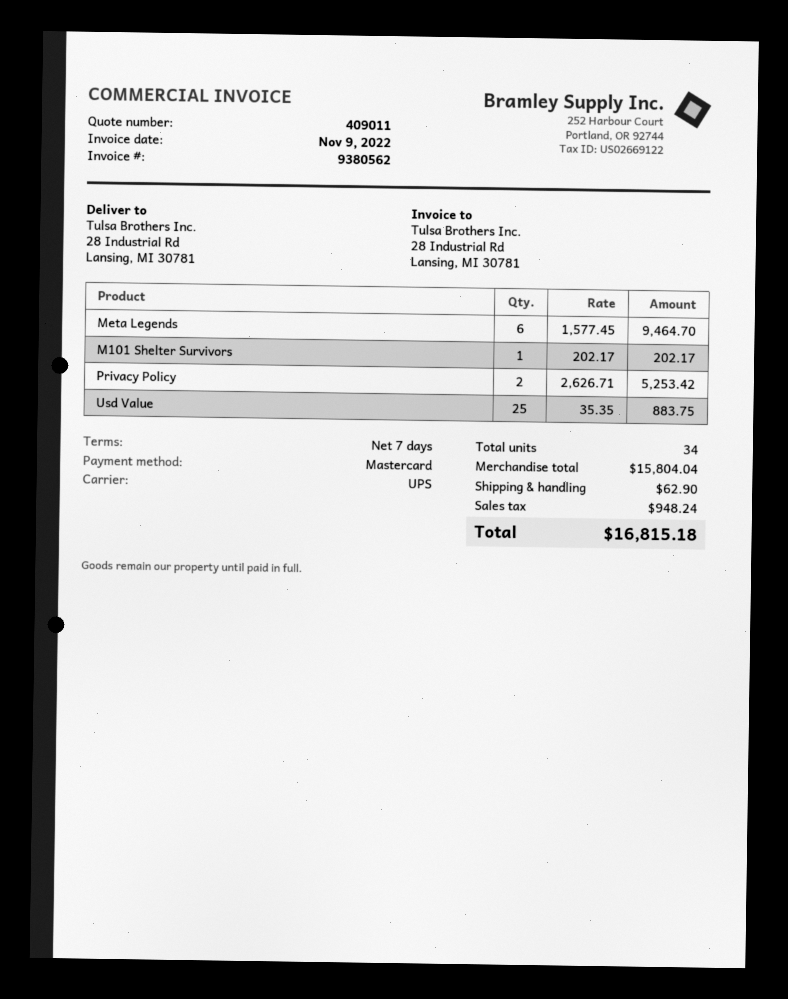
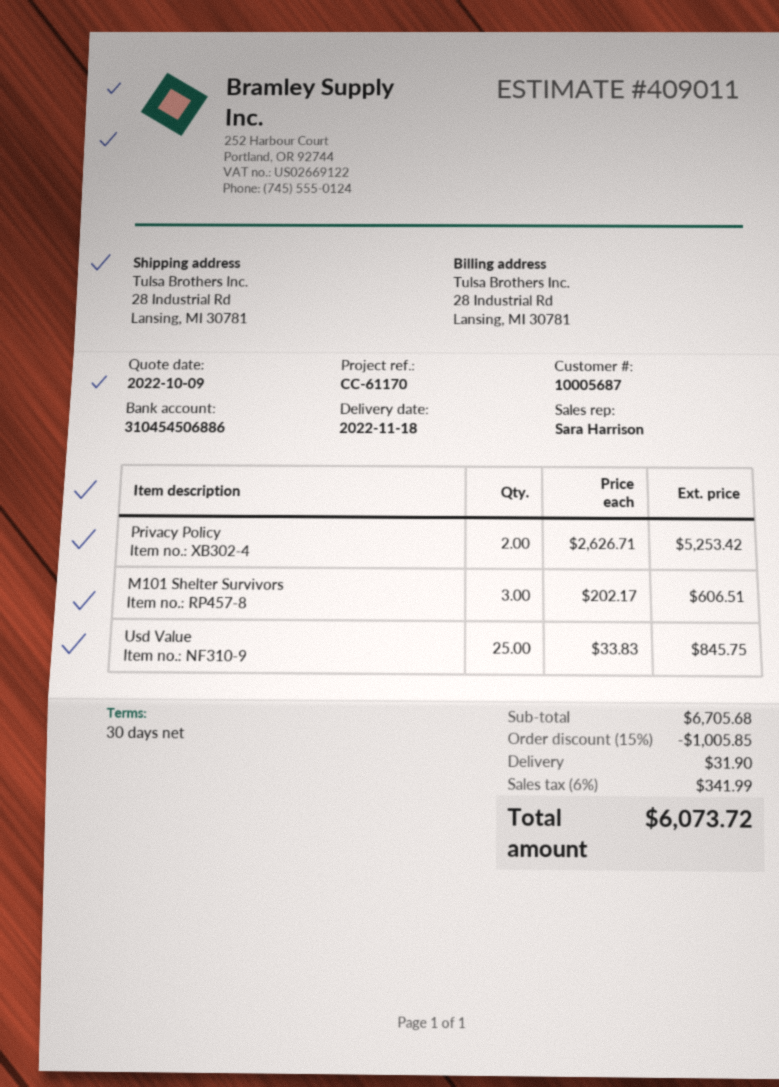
payment terms: 7 days -> 30 days
Meta Legends: 6 x 1577.45 = 9464.70 -> none
M101 Shelter Survivors: 1 x 202.17 = 202.17 -> 3 x 202.17 = 606.51
Usd Value: 25 x 35.35 = 883.75 -> 25 x 33.83 = 845.75
subtotal: 15804.04 -> 6705.68
discount: none -> 15% = 1005.85
shipping: 62.90 -> 31.90
tax: 948.24 -> 341.99
total: 16815.18 -> 6073.72

